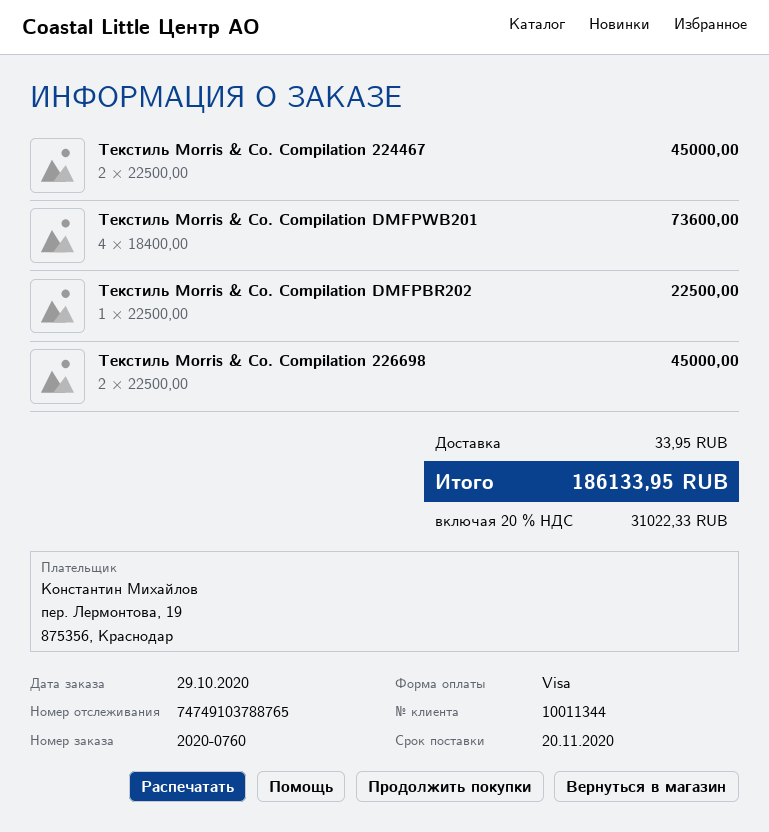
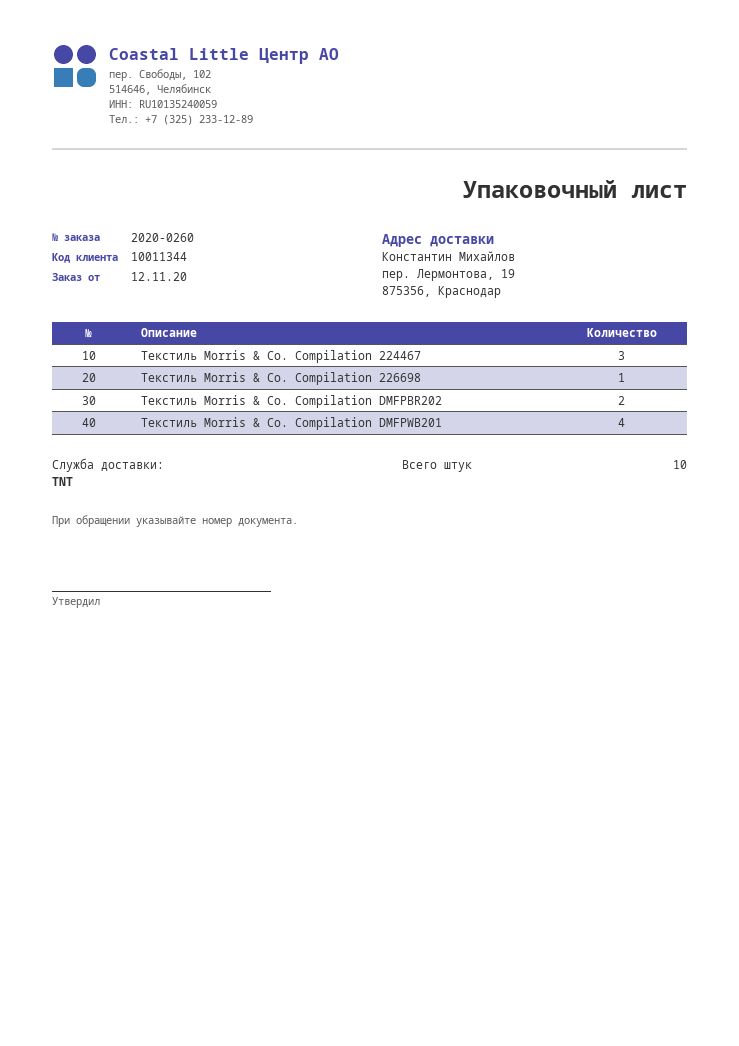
order number: 2020-0760 -> 2020-0260
order date: 2020-10-29 -> 2020-11-12
Текстиль Morris & Co. Compilation 224467: 2 -> 3
Текстиль Morris & Co. Compilation DMFPBR202: 1 -> 2
Текстиль Morris & Co. Compilation 226698: 2 -> 1

